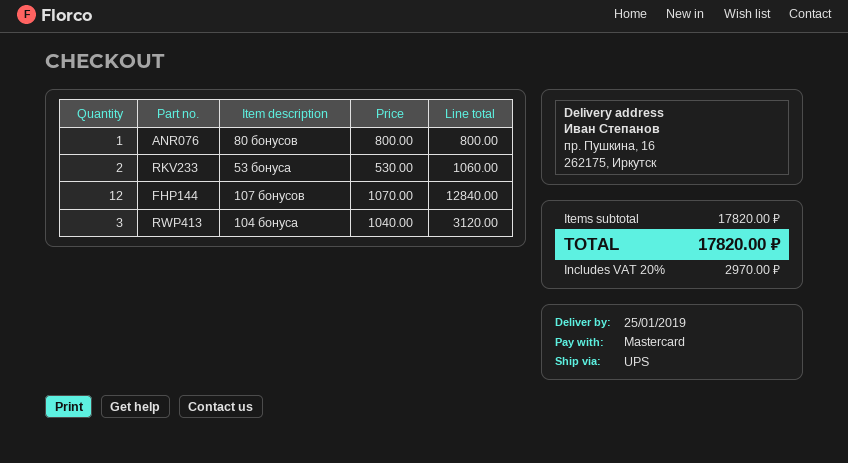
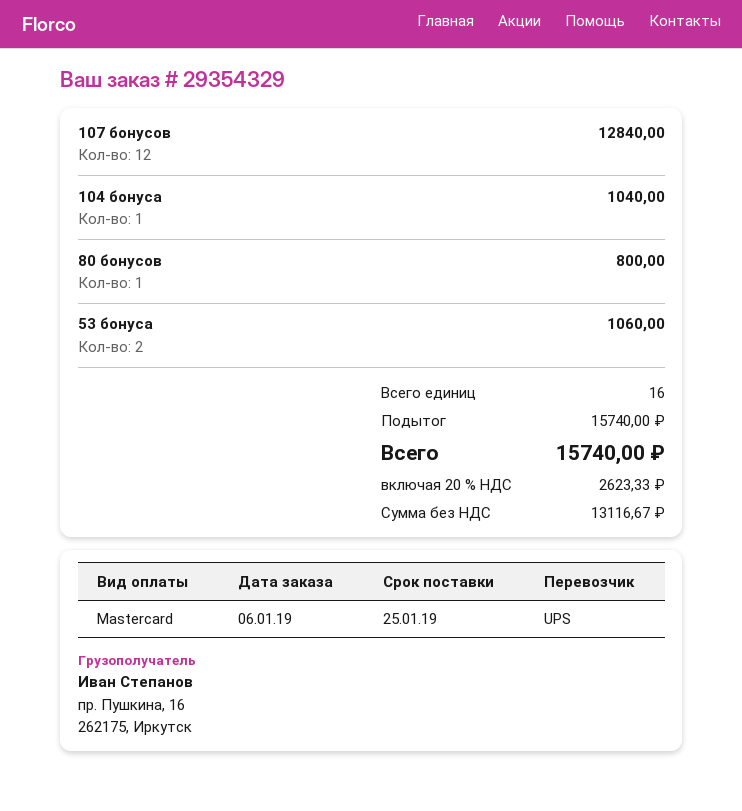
104 бонуса: 3 for 3120.00 -> 1 for 1040.00
subtotal: 17820.00 -> 15740.00
tax: 20% = 2970.00 -> 20% = 2623.33
total: 17820.00 -> 15740.00

